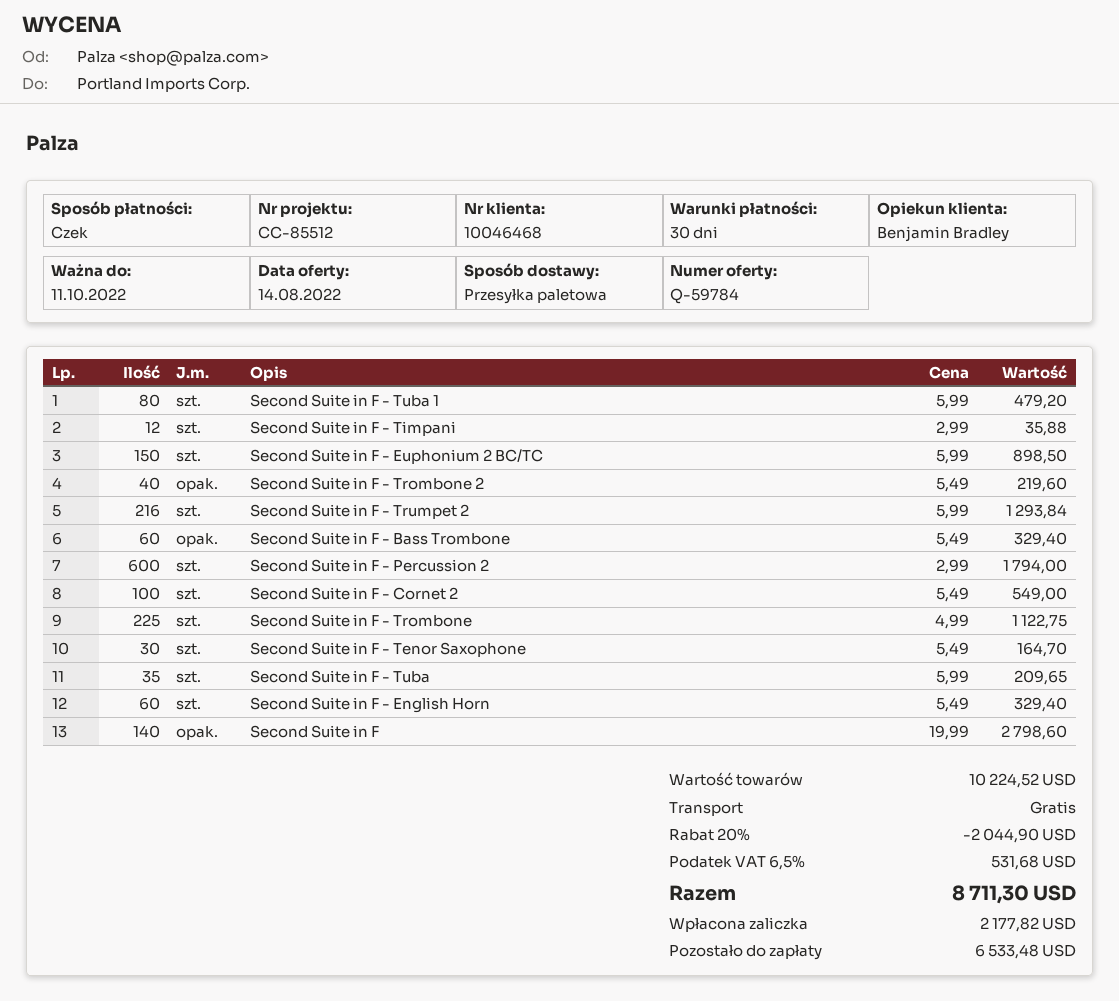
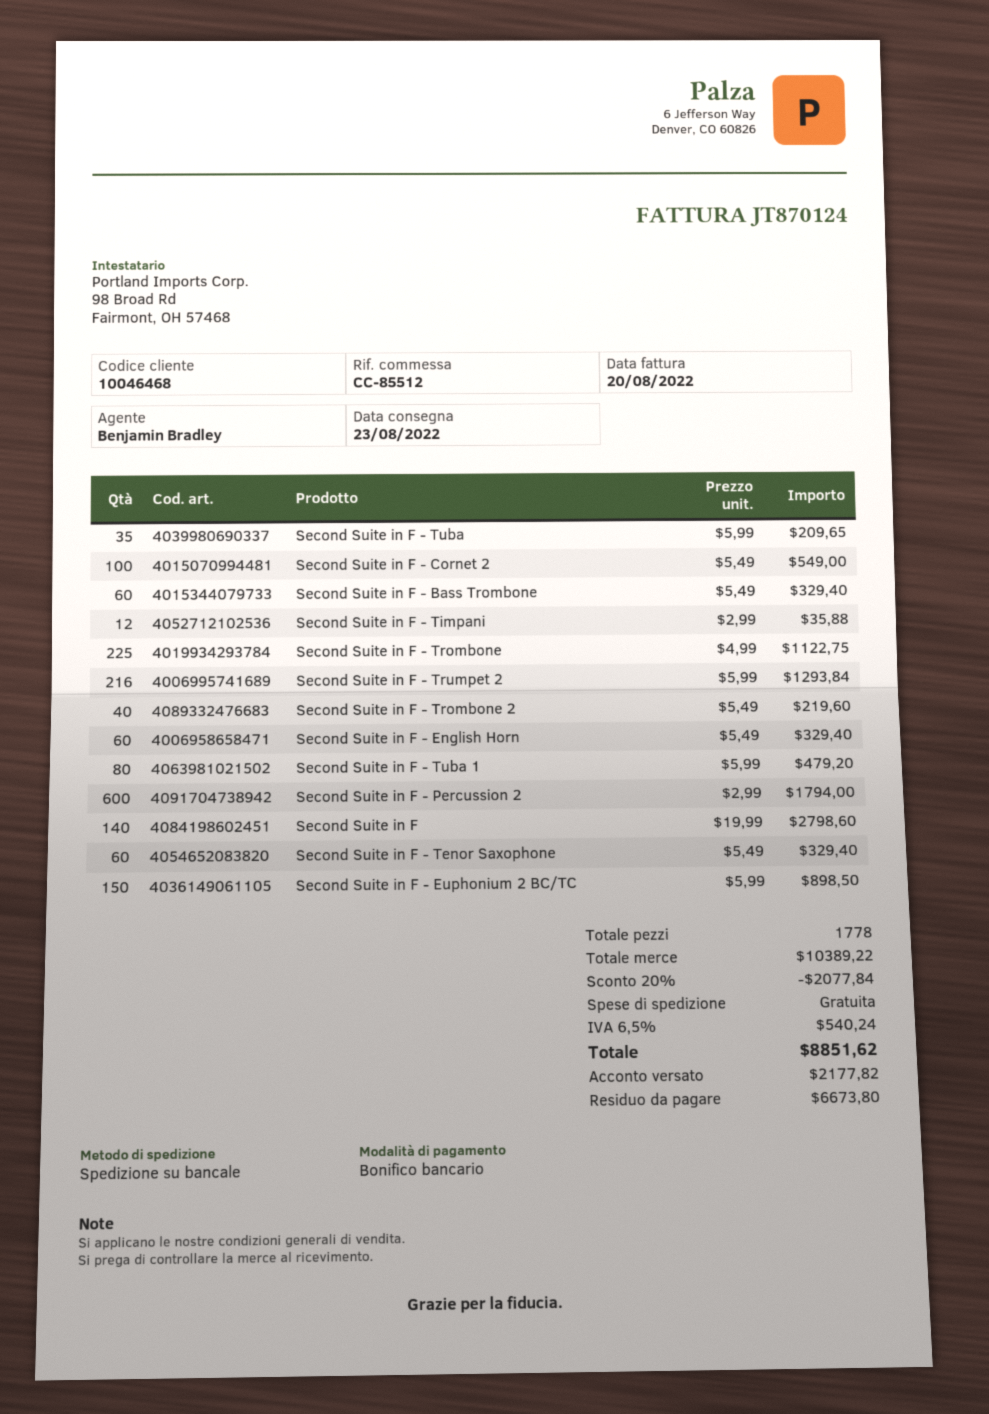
payment method: cheque -> bank transfer
Second Suite in F - Tenor Saxophone: 30 x 5.49 = 164.70 -> 60 x 5.49 = 329.40
subtotal: 10224.52 -> 10389.22
discount: 20% = 2044.90 -> 20% = 2077.84
tax: 6.5% = 531.68 -> 6.5% = 540.24
total: 8711.30 -> 8851.62
balance: 6533.48 -> 6673.80

